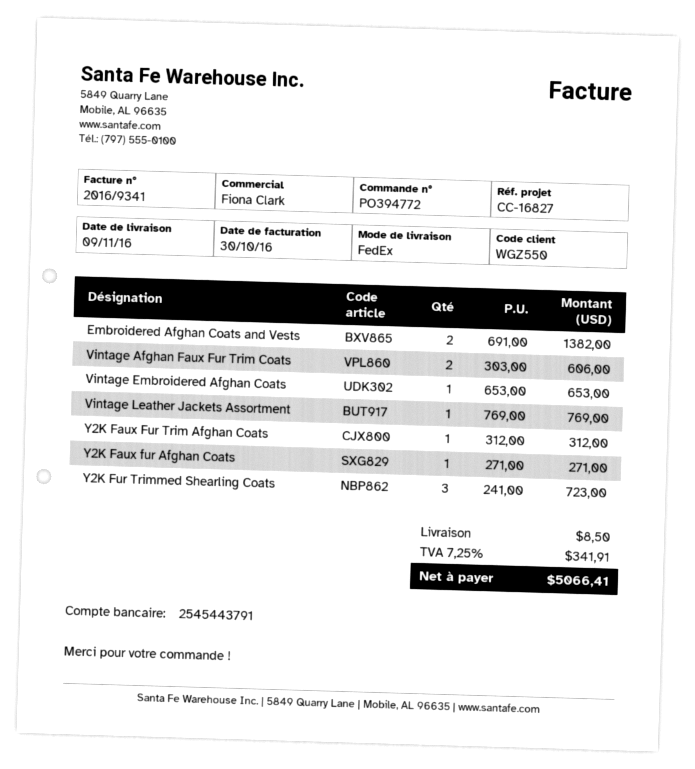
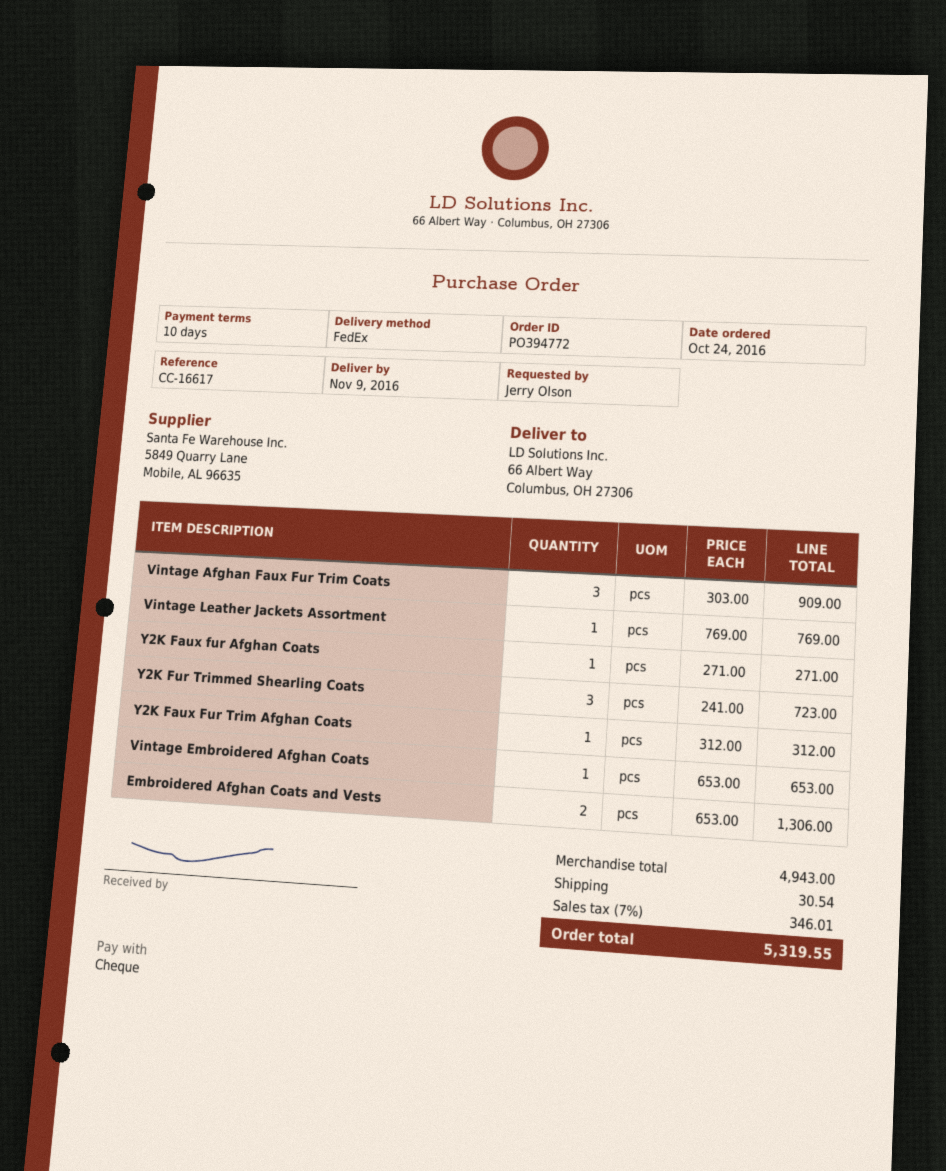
reference: CC-16827 -> CC-16617
Embroidered Afghan Coats and Vests: 2 x 691.00 = 1382.00 -> 2 x 653.00 = 1306.00
Vintage Afghan Faux Fur Trim Coats: 2 x 303.00 = 606.00 -> 3 x 303.00 = 909.00
shipping: 8.50 -> 30.54
tax: 7.25% = 341.91 -> 7% = 346.01
total: 5066.41 -> 5319.55

